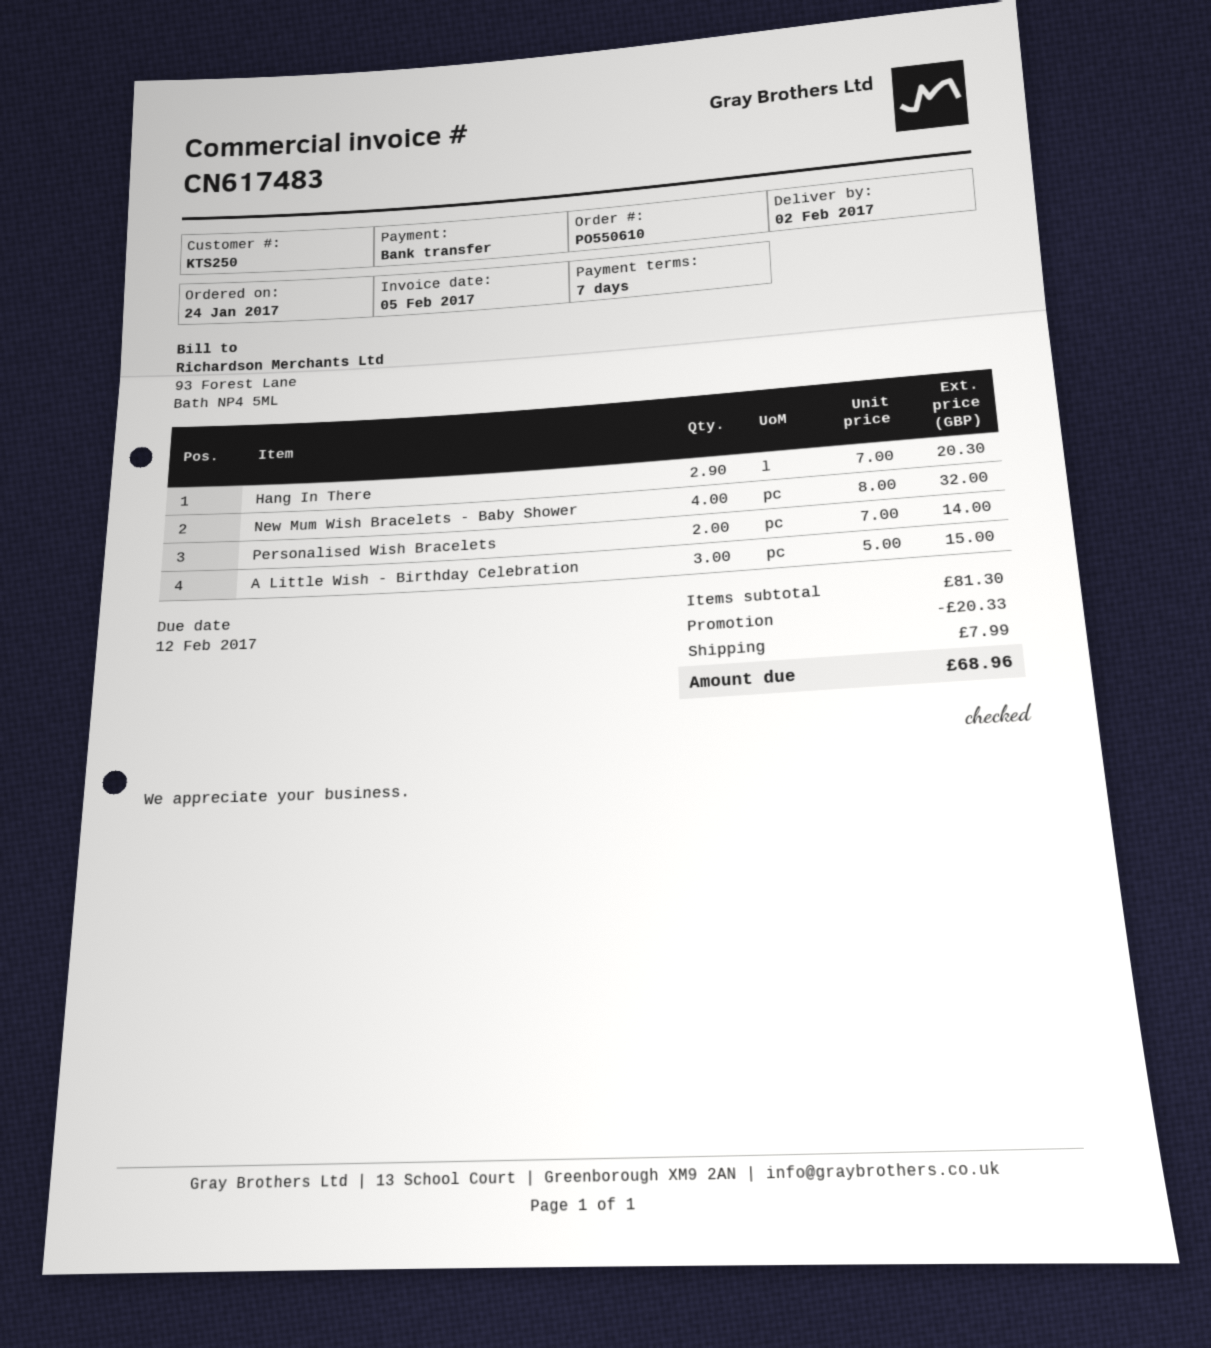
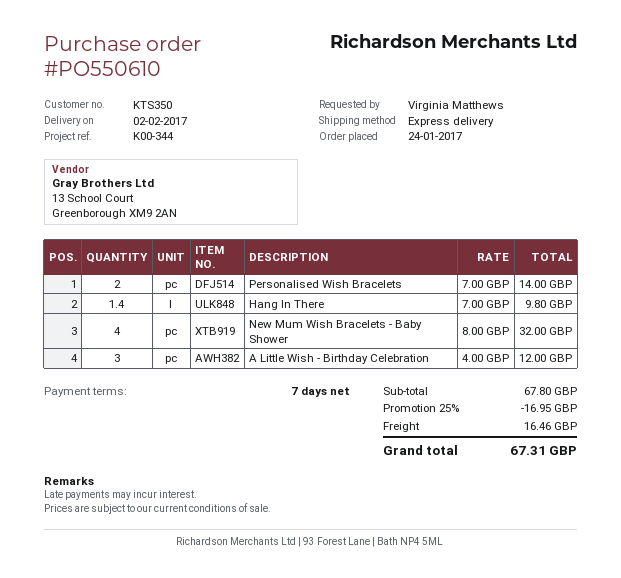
customer number: KTS250 -> KTS350
Hang In There: 2.9 x 7.00 = 20.30 -> 1.4 x 7.00 = 9.80
A Little Wish - Birthday Celebration: 3 x 5.00 = 15.00 -> 3 x 4.00 = 12.00
subtotal: 81.30 -> 67.80
discount: 20.33 -> 16.95
shipping: 7.99 -> 16.46
total: 68.96 -> 67.31

